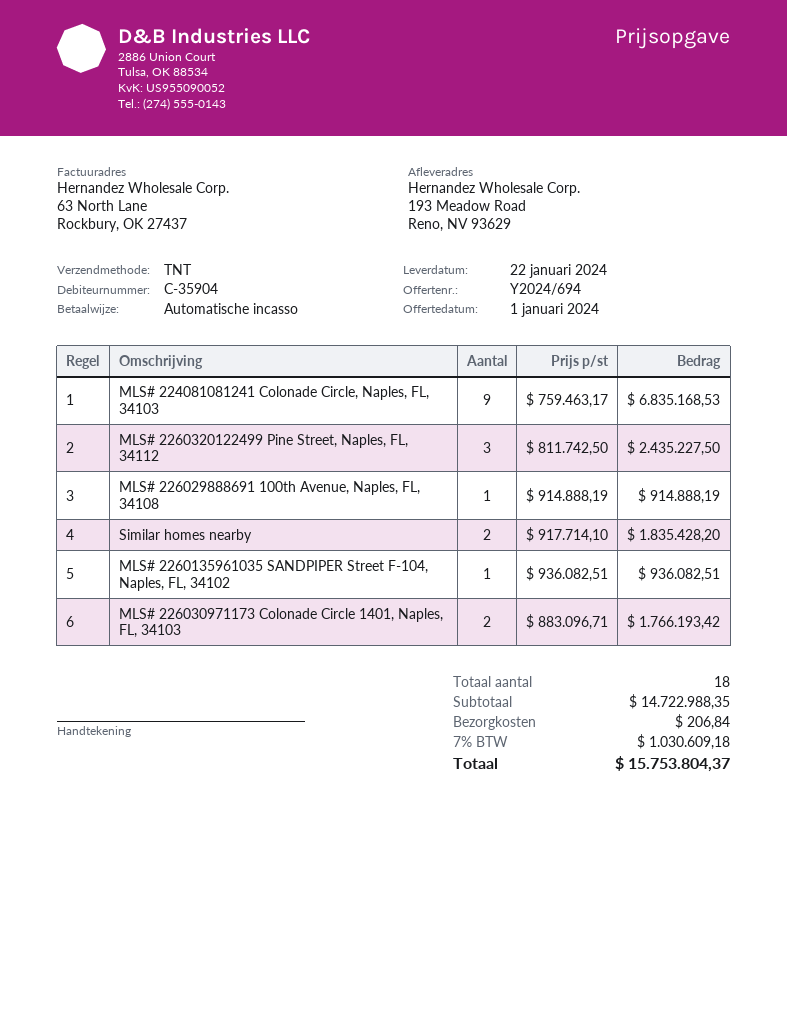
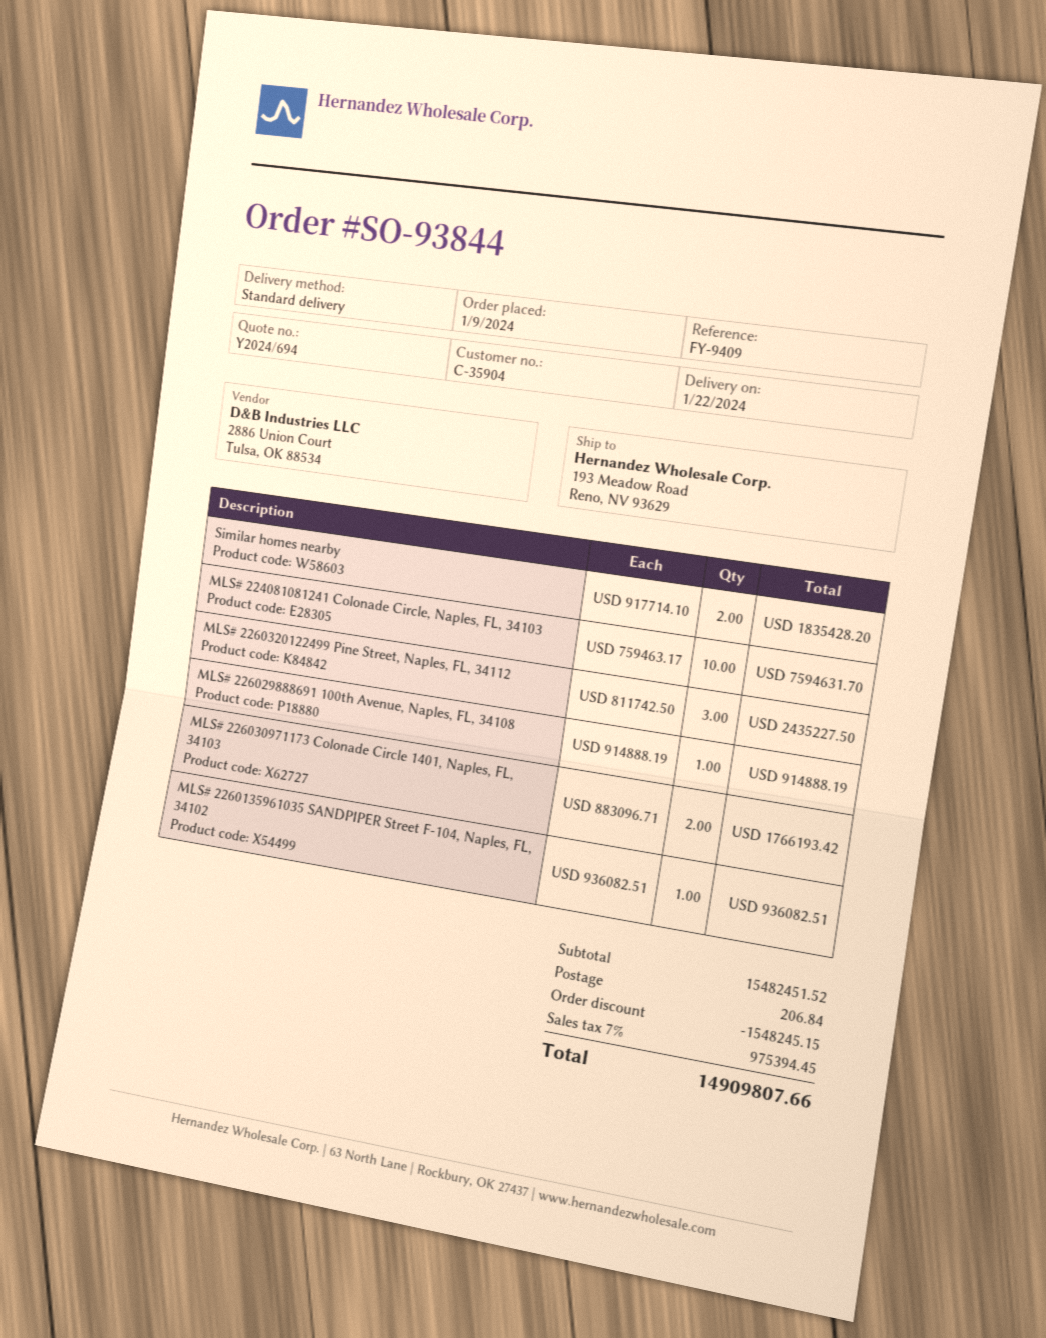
shipping method: TNT -> standard
MLS# 224081081241 Colonade Circle, Naples, FL, 34103: 9 x 759463.17 = 6835168.53 -> 10 x 759463.17 = 7594631.70
subtotal: 14722988.35 -> 15482451.52
discount: none -> 1548245.15
tax: 7% = 1030609.18 -> 7% = 975394.45
total: 15753804.37 -> 14909807.66

